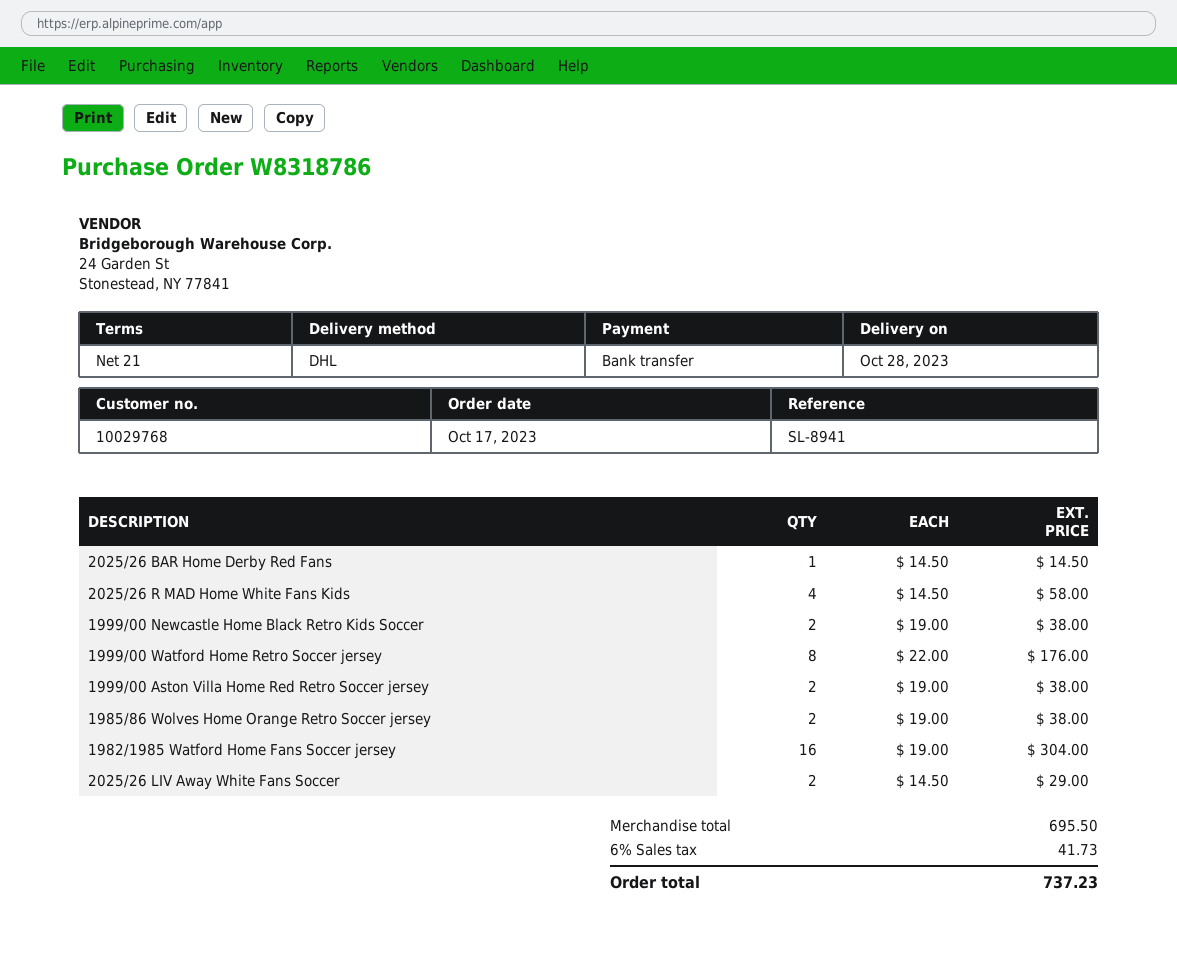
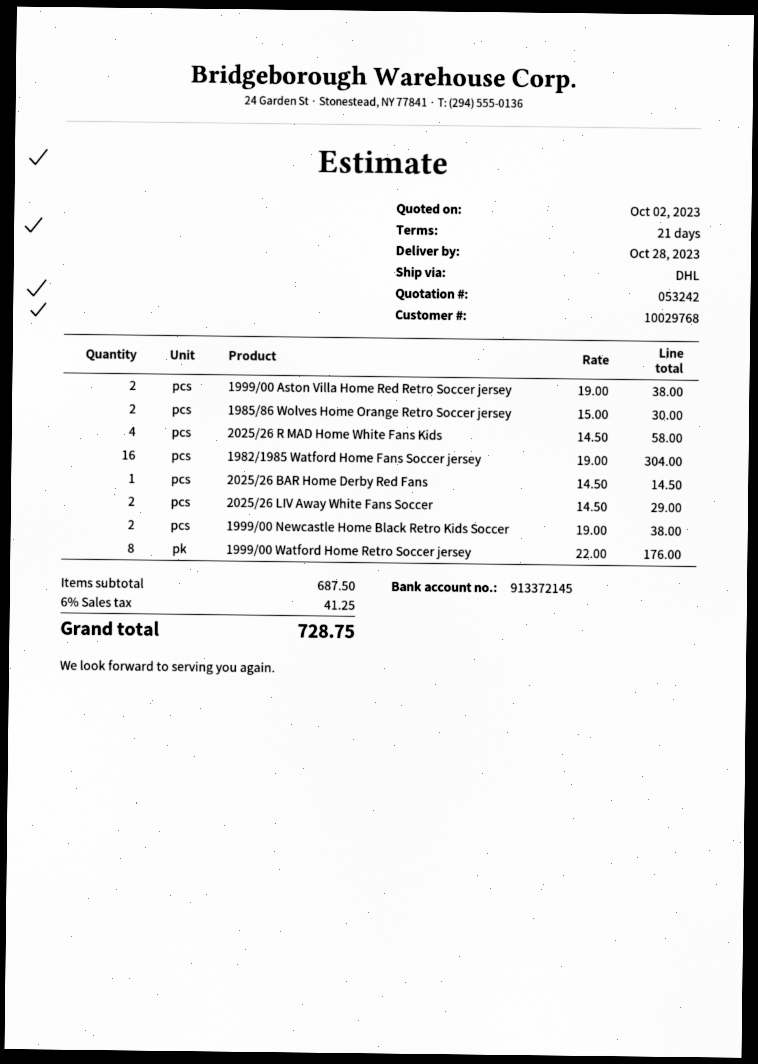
1985/86 Wolves Home Orange Retro Soccer jersey: 2 x 19.00 = 38.00 -> 2 x 15.00 = 30.00
subtotal: 695.50 -> 687.50
tax: 6% = 41.73 -> 6% = 41.25
total: 737.23 -> 728.75

